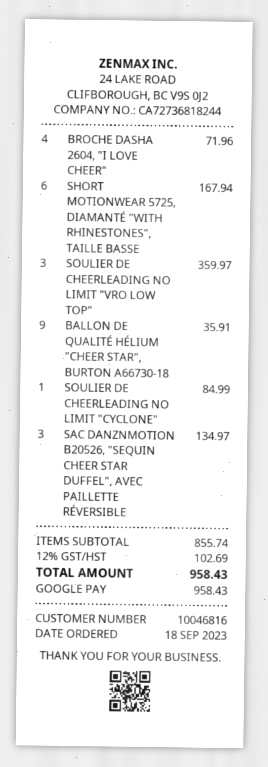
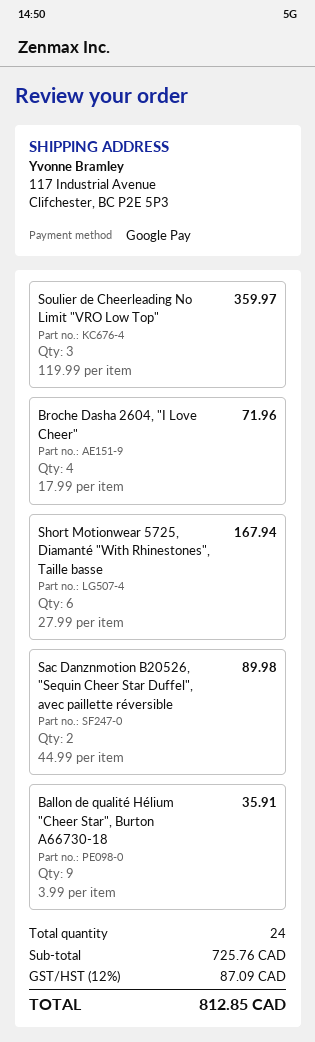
SOULIER DE CHEERLEADING NO LIMIT "CYCLONE": 1 for 84.99 -> none
SAC DANZNMOTION B20526, "SEQUIN CHEER STAR DUFFEL", AVEC PAILLETTE RÉVERSIBLE: 3 for 134.97 -> 2 for 89.98
subtotal: 855.74 -> 725.76
tax: 12% = 102.69 -> 12% = 87.09
total: 958.43 -> 812.85

